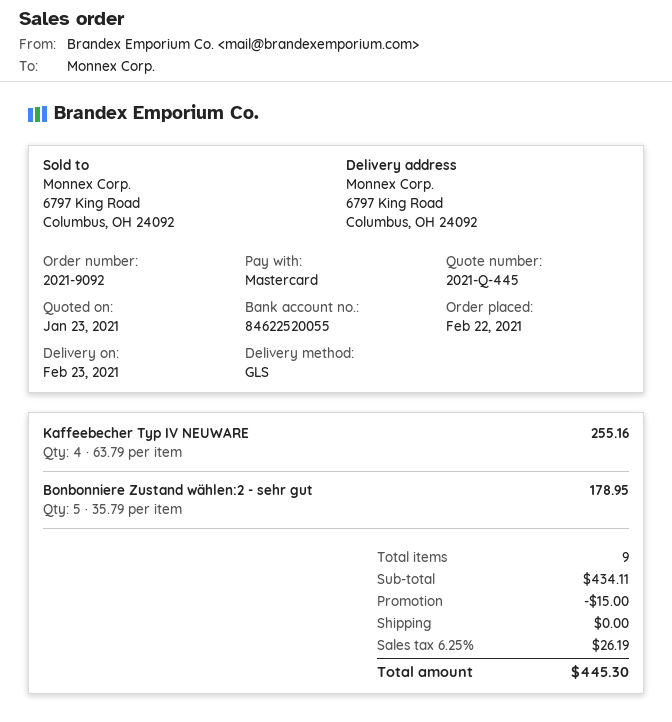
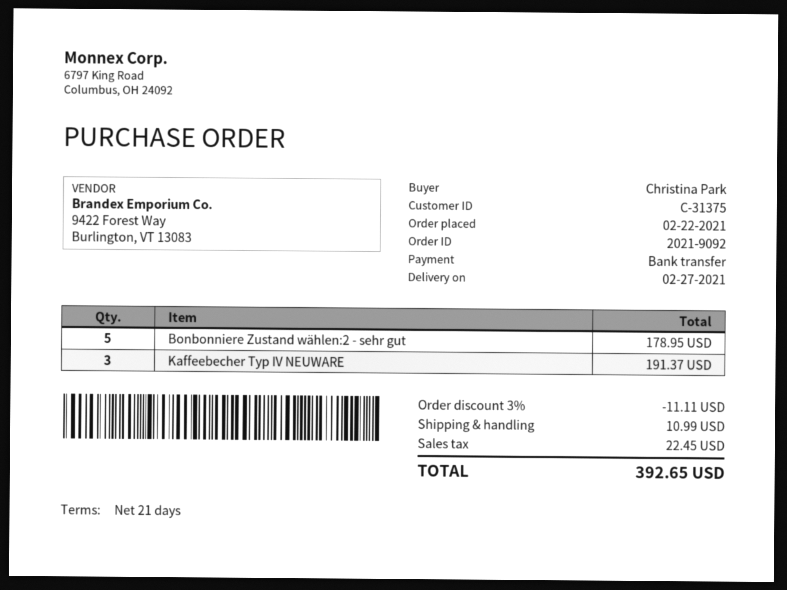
delivery date: 2021-02-23 -> 2021-02-27
payment method: Mastercard -> bank transfer
Kaffeebecher Typ IV NEUWARE: 4 for 255.16 -> 3 for 191.37
discount: 15.00 -> 11.11
shipping: 0.00 -> 10.99
tax: 26.19 -> 22.45
total: 445.30 -> 392.65

